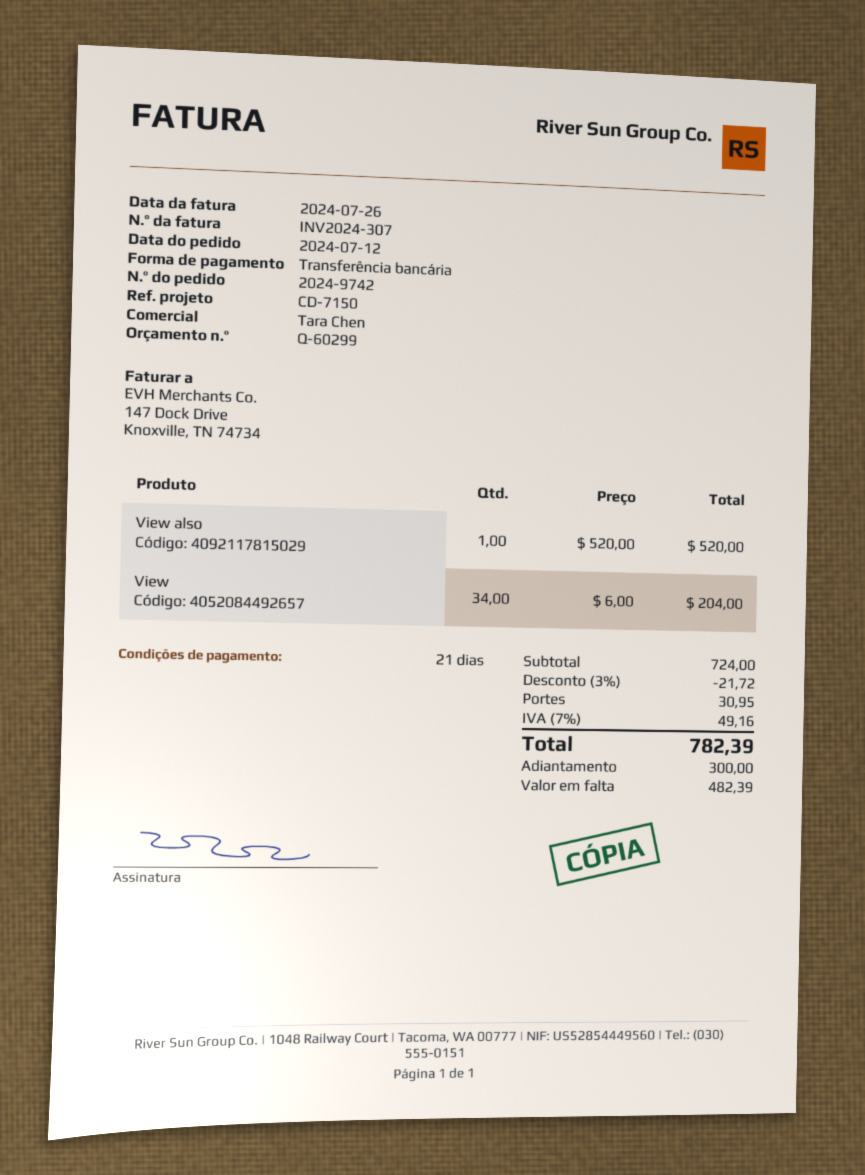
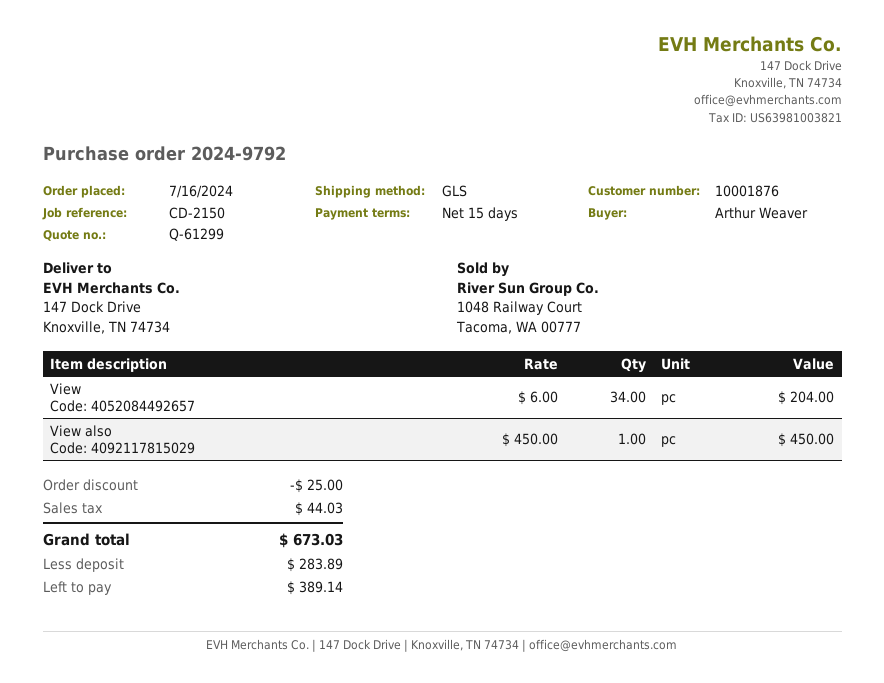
quote number: Q-60299 -> Q-61299
order number: 2024-9742 -> 2024-9792
order date: 2024-07-12 -> 2024-07-16
payment terms: 21 days -> 15 days
reference: CD-7150 -> CD-2150
View also: 1 x 520.00 = 520.00 -> 1 x 450.00 = 450.00
discount: 21.72 -> 25.00
shipping: 30.95 -> none
tax: 49.16 -> 44.03
total: 782.39 -> 673.03
deposit: 300.00 -> 283.89
balance: 482.39 -> 389.14

